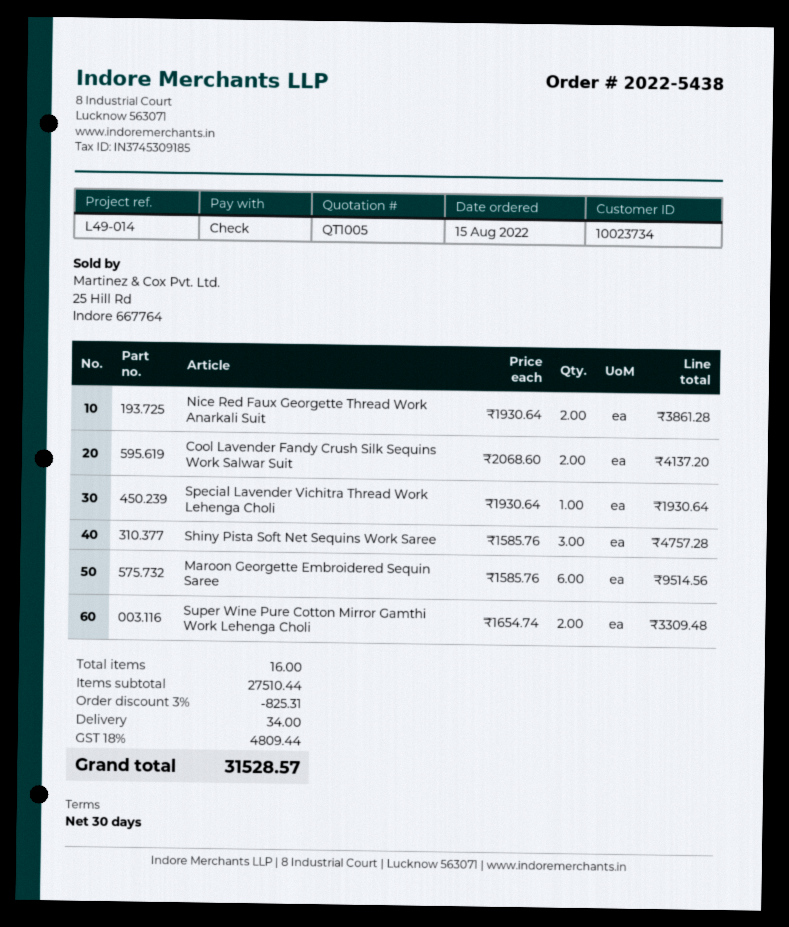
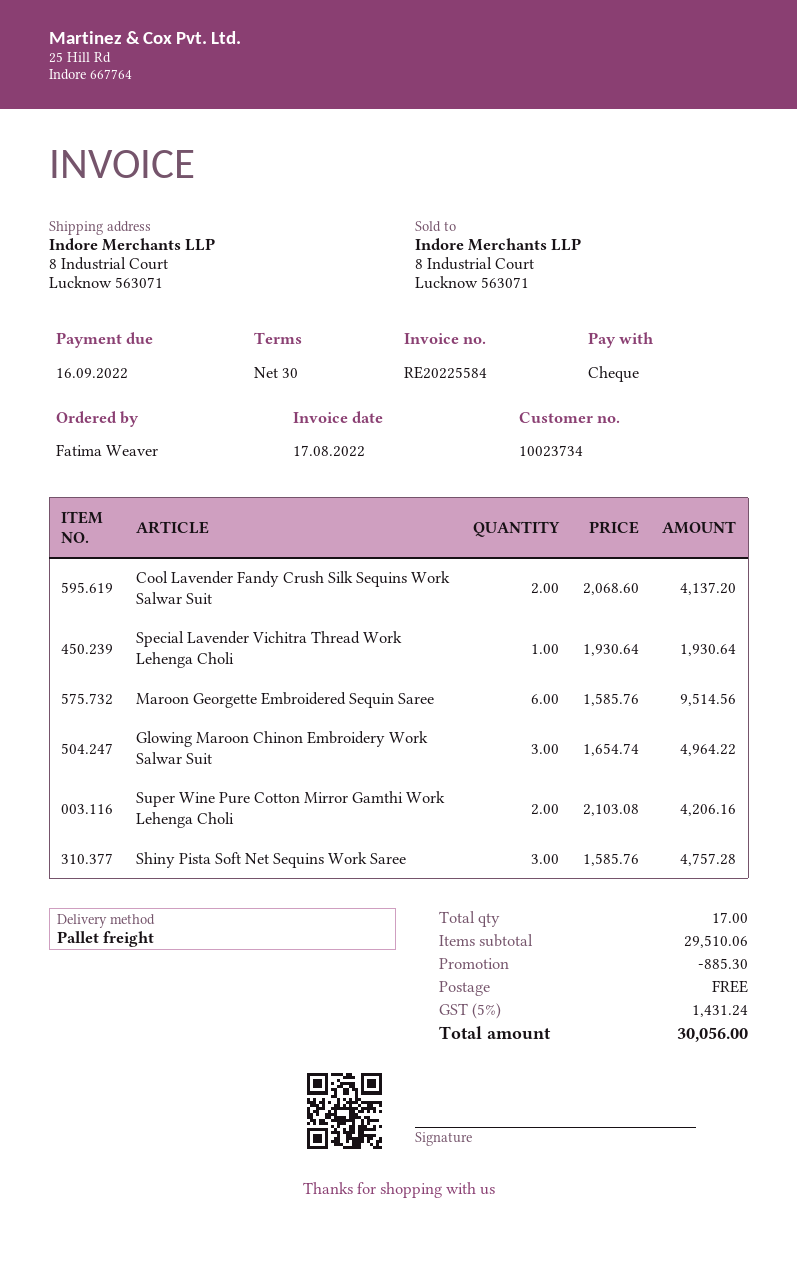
Nice Red Faux Georgette Thread Work Anarkali Suit: 2 x 1930.64 = 3861.28 -> none
Super Wine Pure Cotton Mirror Gamthi Work Lehenga Choli: 2 x 1654.74 = 3309.48 -> 2 x 2103.08 = 4206.16
Glowing Maroon Chinon Embroidery Work Salwar Suit: none -> 3 x 1654.74 = 4964.22
total quantity: 16 -> 17
subtotal: 27510.44 -> 29510.06
discount: 825.31 -> 885.30
shipping: 34.00 -> 0.00
tax: 18% = 4809.44 -> 5% = 1431.24
total: 31528.57 -> 30056.00

